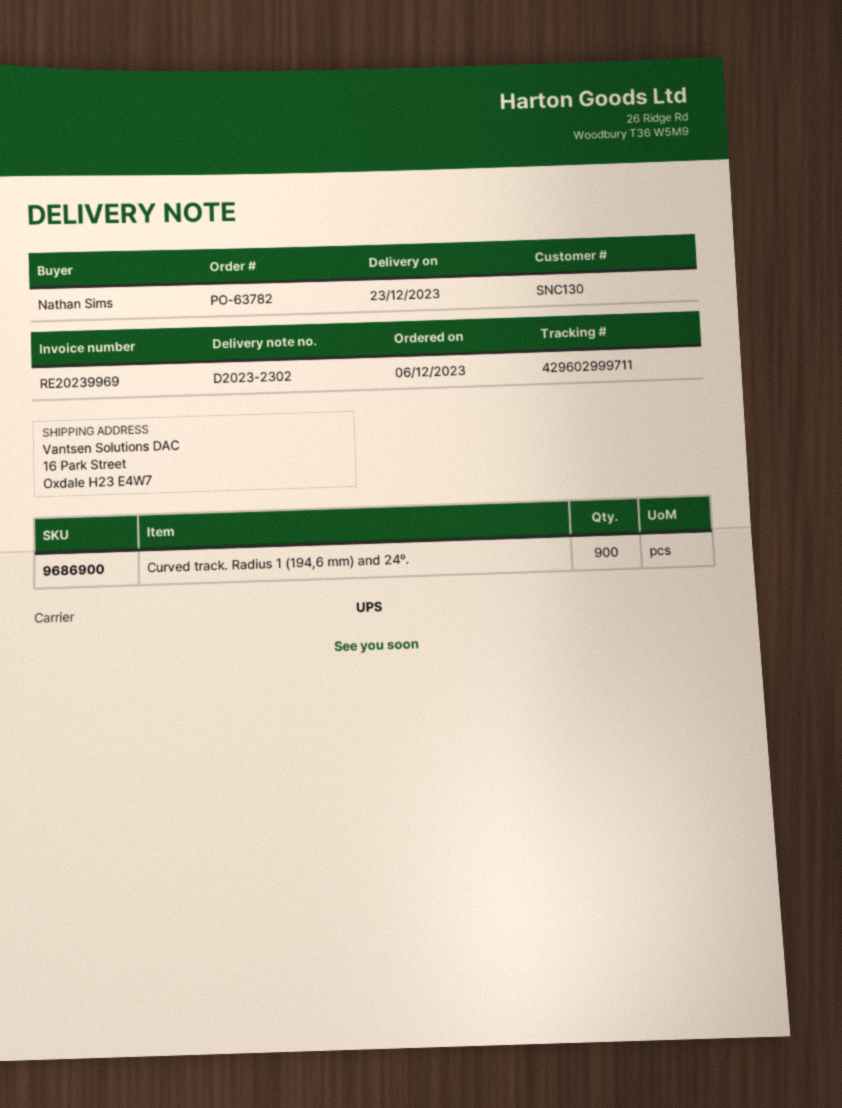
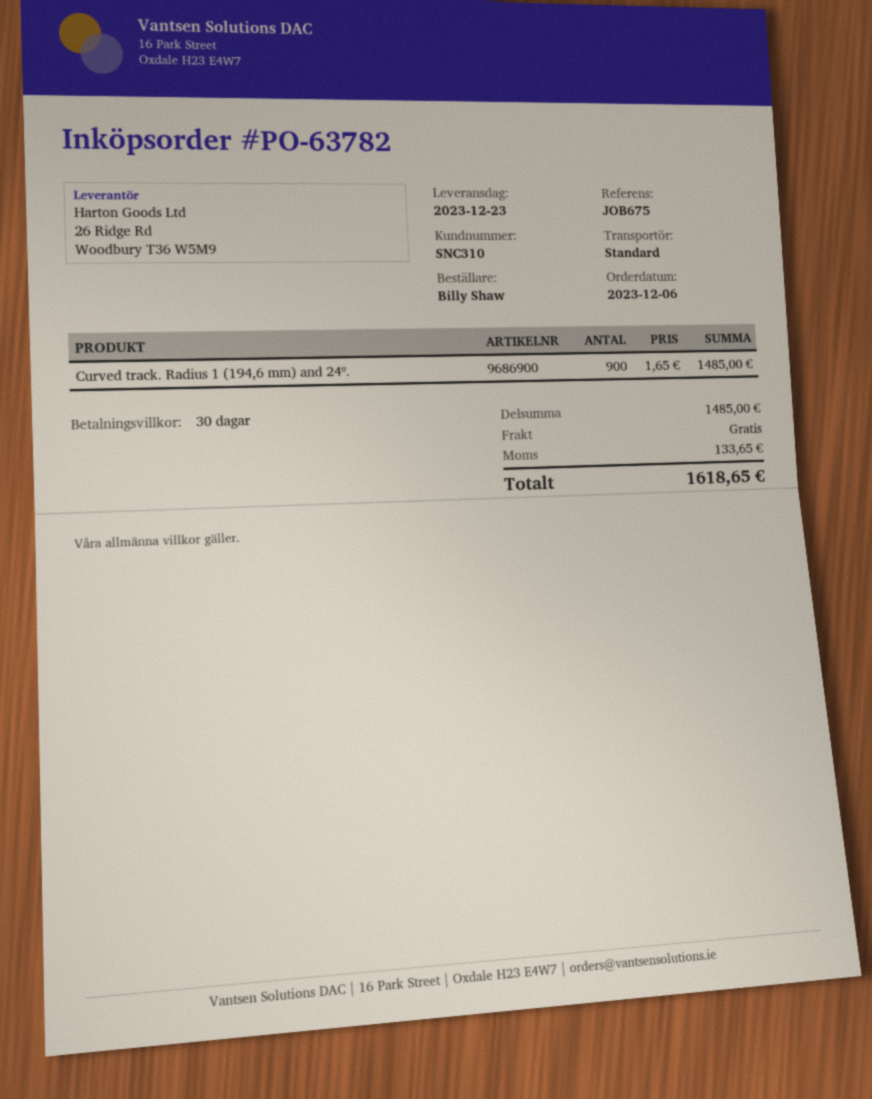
customer number: SNC130 -> SNC310
ordered by: Nathan Sims -> Billy Shaw
shipping method: UPS -> standard

